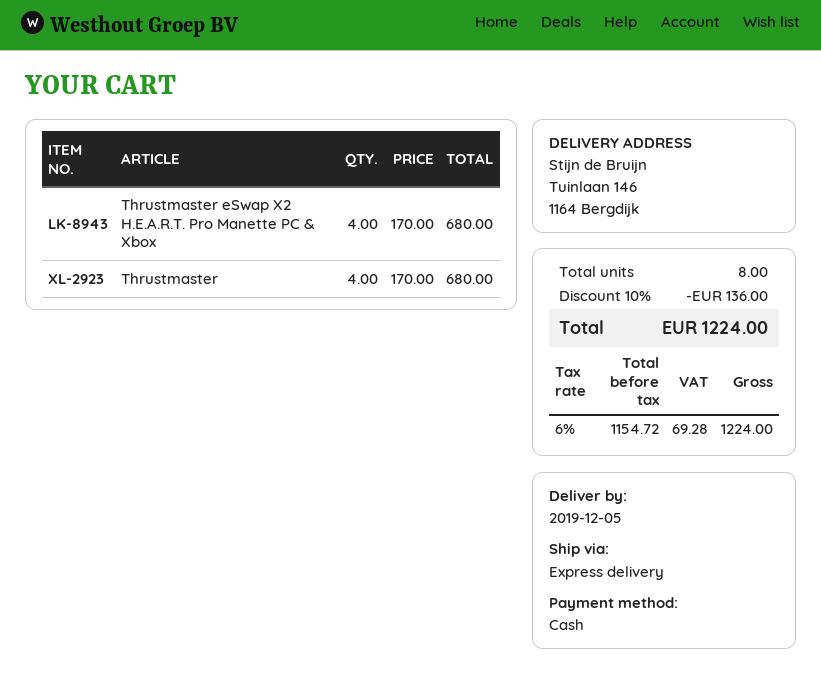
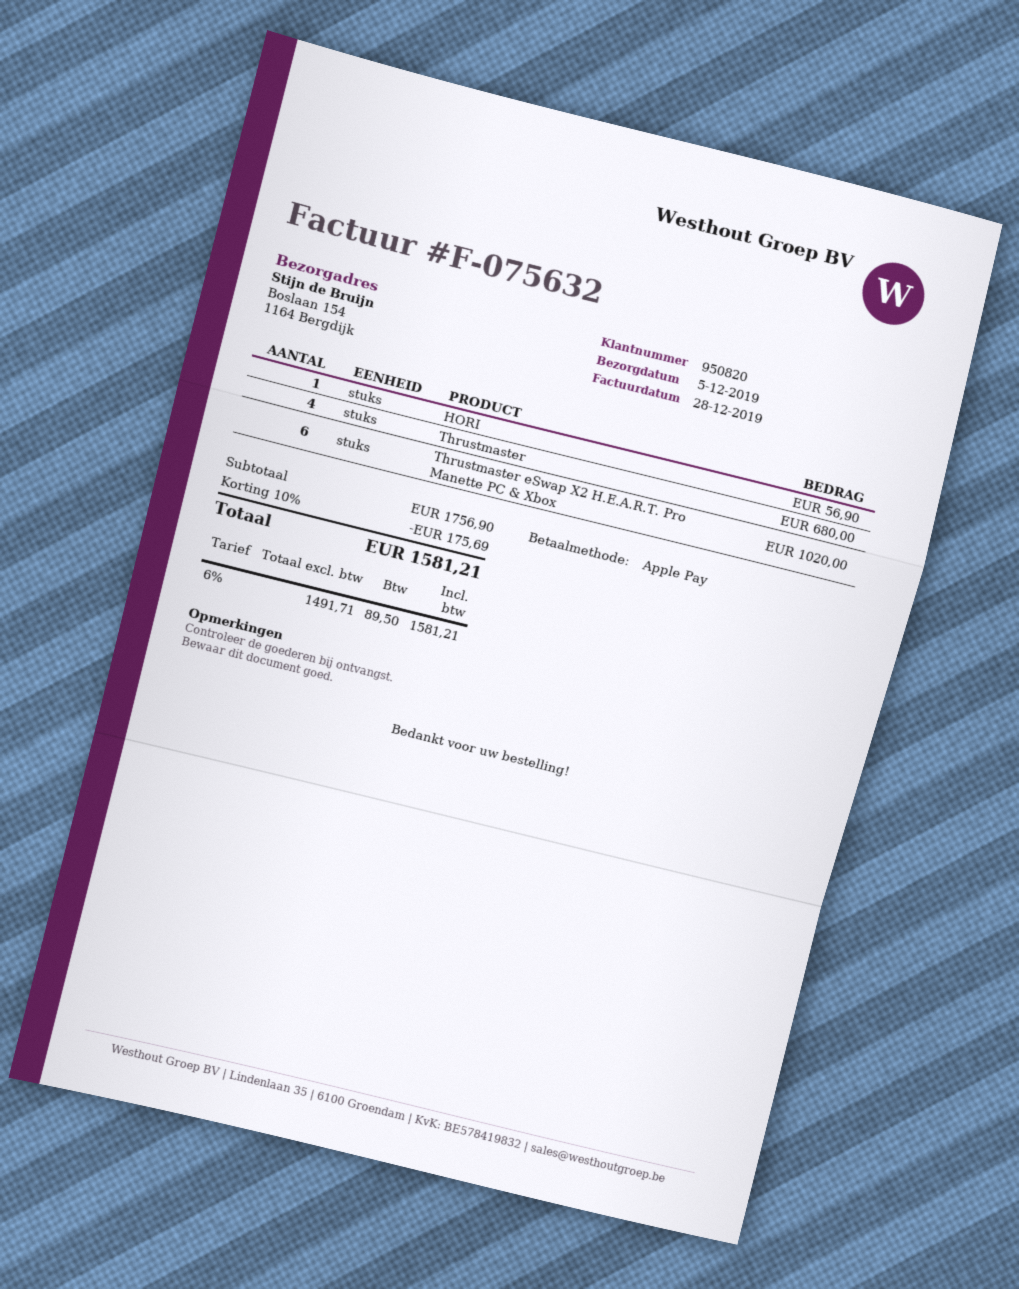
payment method: cash -> Apple Pay
ship to: Tuinlaan 146, 1164 Bergdijk -> Boslaan 154, 1164 Bergdijk
Thrustmaster eSwap X2 H.E.A.R.T. Pro Manette PC & Xbox: 4 for 680.00 -> 6 for 1020.00
HORI: none -> 1 for 56.90
discount: 10% = 136.00 -> 10% = 175.69
net: 1154.72 -> 1491.71
tax: 6% = 69.28 -> 6% = 89.50
total: 1224.00 -> 1581.21

